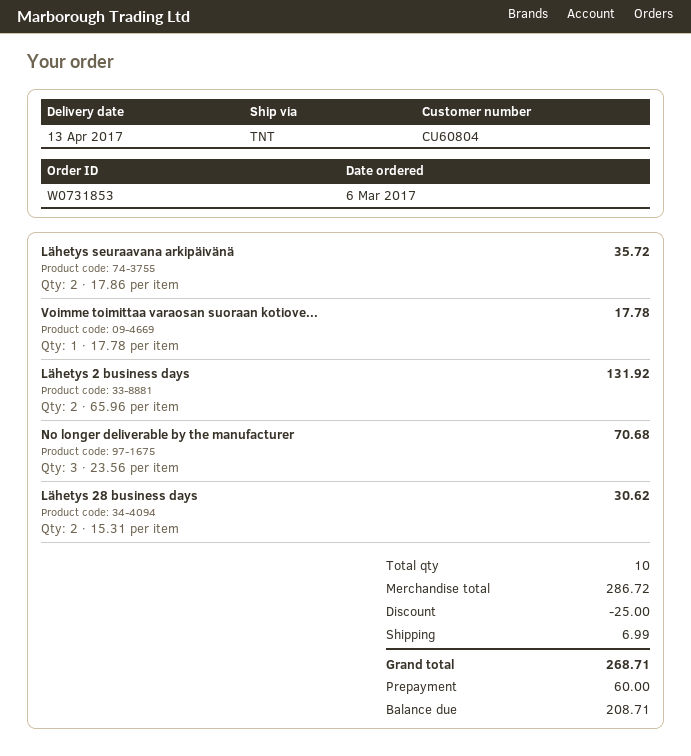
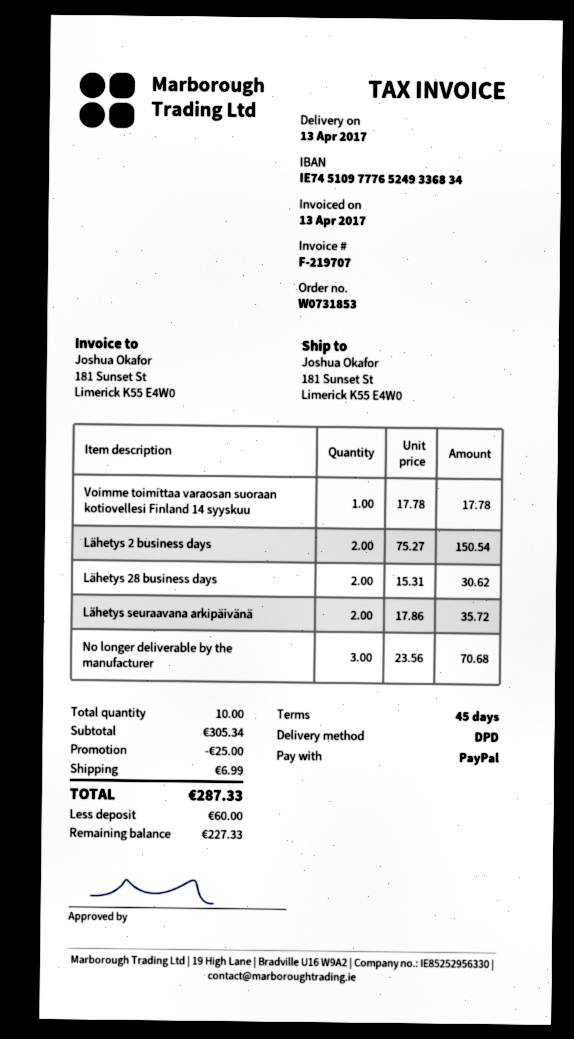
shipping method: TNT -> DPD
Lähetys 2 business days: 2 x 65.96 = 131.92 -> 2 x 75.27 = 150.54
subtotal: 286.72 -> 305.34
total: 268.71 -> 287.33
balance: 208.71 -> 227.33

